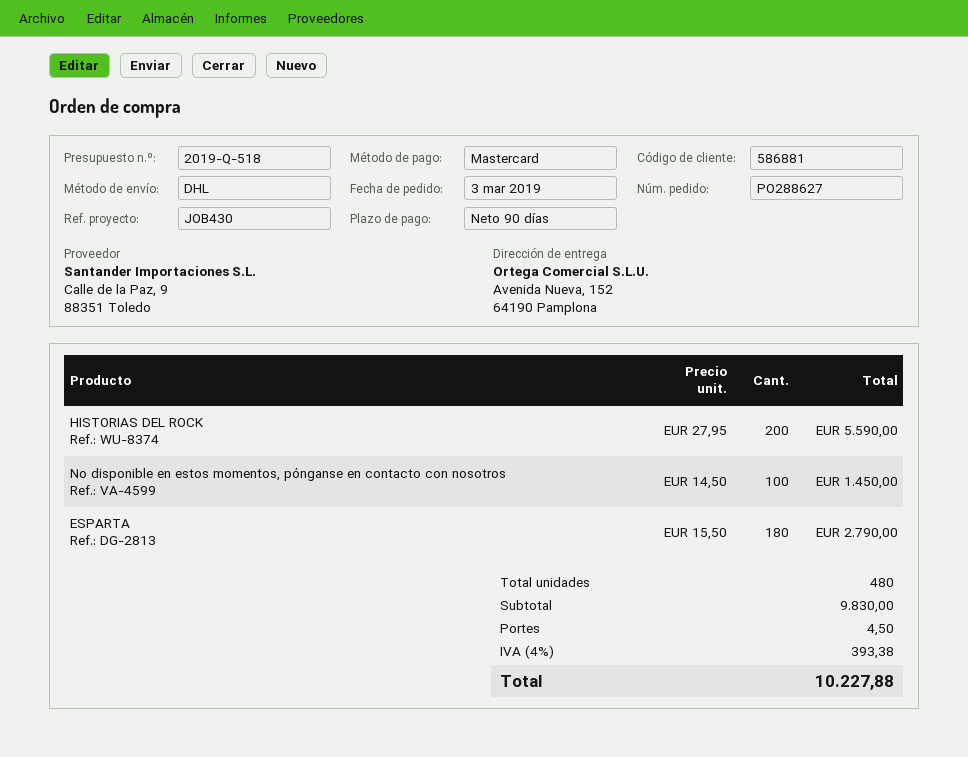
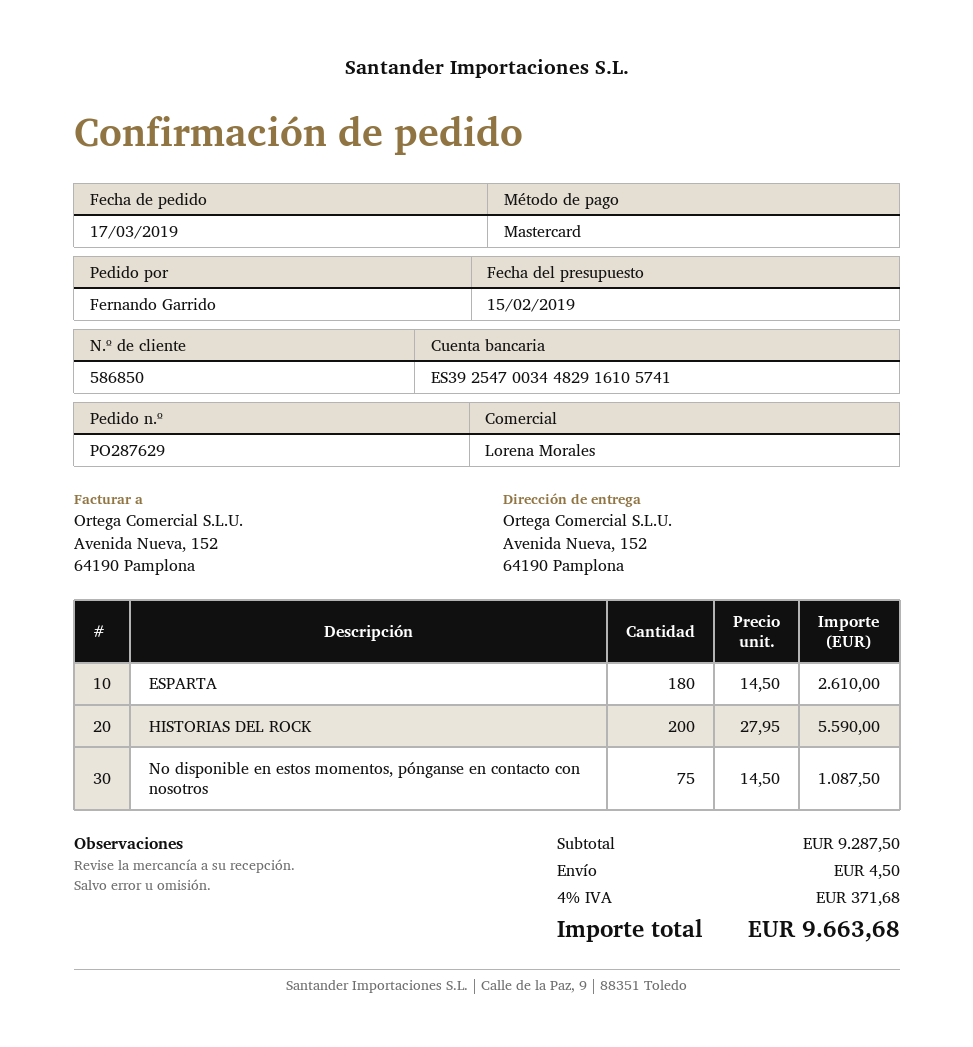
order number: PO288627 -> PO287629
order date: 2019-03-03 -> 2019-03-17
customer number: 586881 -> 586850
No disponible en estos momentos, pónganse en contacto con nosotros: 100 x 14.50 = 1450.00 -> 75 x 14.50 = 1087.50
ESPARTA: 180 x 15.50 = 2790.00 -> 180 x 14.50 = 2610.00
subtotal: 9830.00 -> 9287.50
tax: 4% = 393.38 -> 4% = 371.68
total: 10227.88 -> 9663.68

